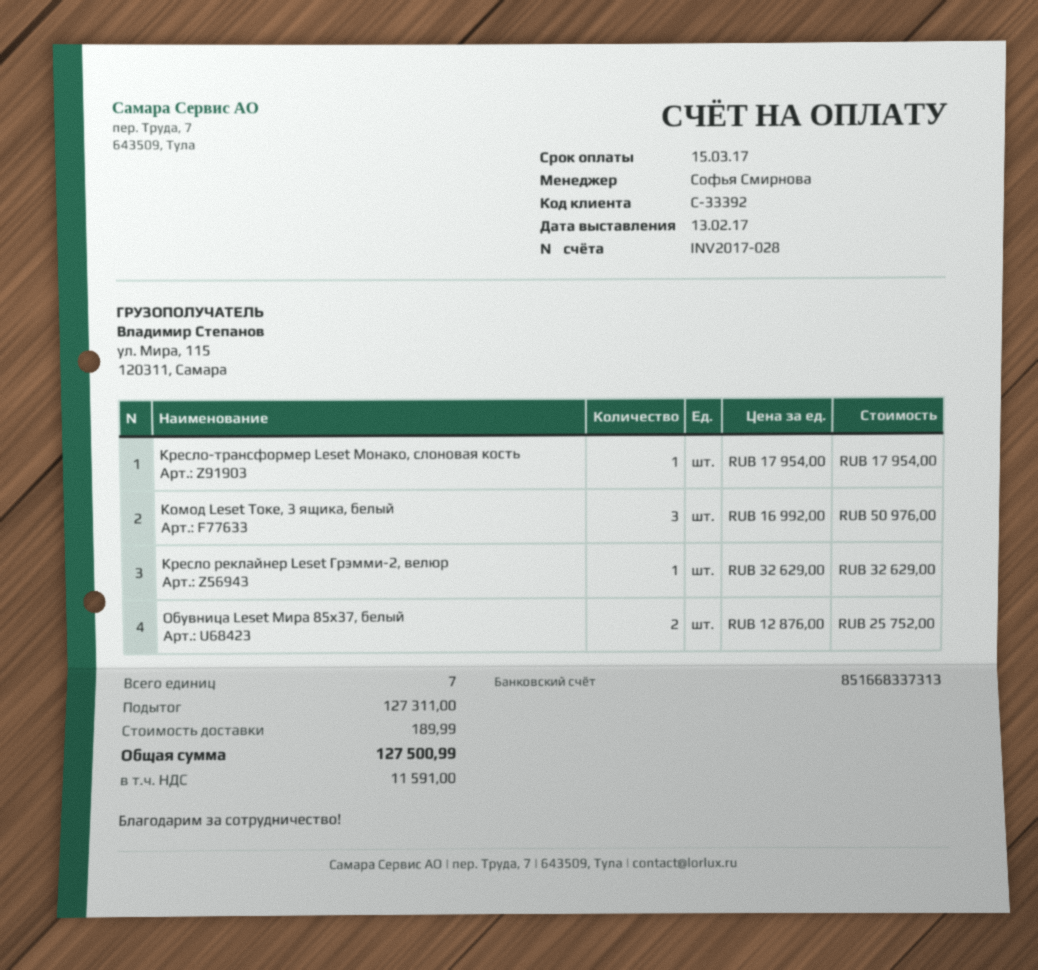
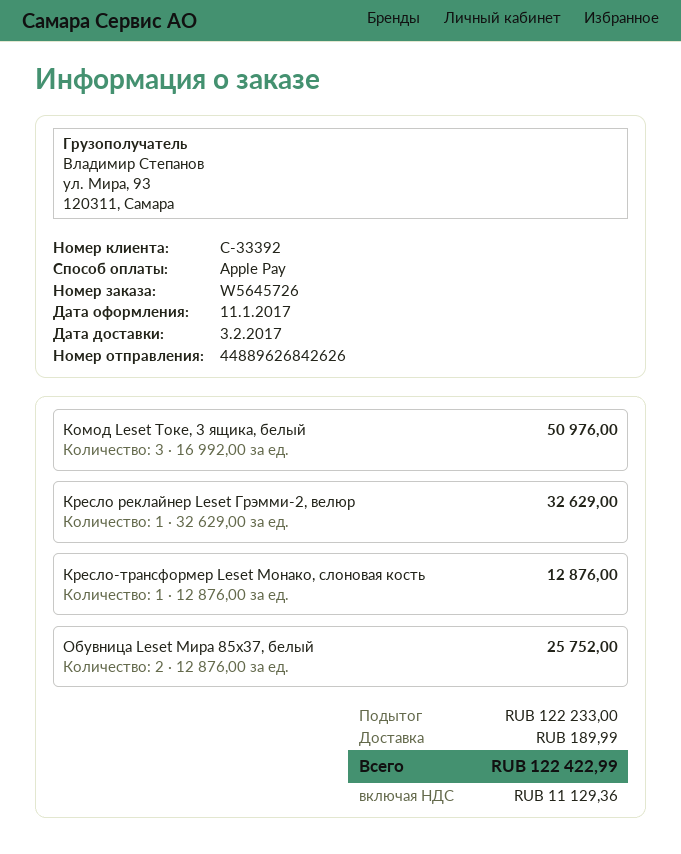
ship to: ул. Мира, 115, 120311, Самара -> ул. Мира, 93, 120311, Самара
Кресло-трансформер Leset Монако, слоновая кость: 1 x 17954.00 = 17954.00 -> 1 x 12876.00 = 12876.00
subtotal: 127311.00 -> 122233.00
tax: 11591.00 -> 11129.36
total: 127500.99 -> 122422.99

